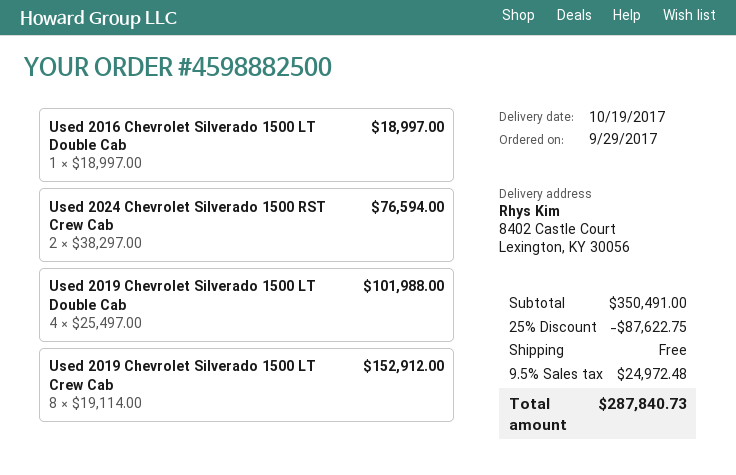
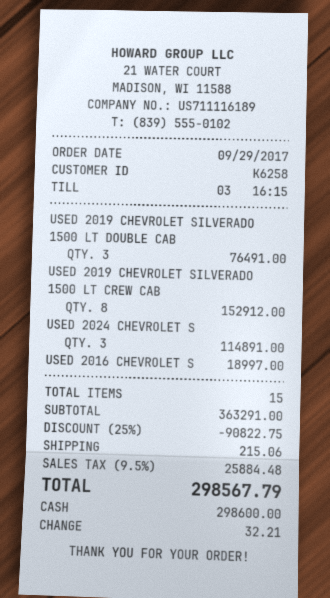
Used 2024 Chevrolet Silverado 1500 RST Crew Cab: 2 for 76594.00 -> 3 for 114891.00
Used 2019 Chevrolet Silverado 1500 LT Double Cab: 4 for 101988.00 -> 3 for 76491.00
subtotal: 350491.00 -> 363291.00
discount: 25% = 87622.75 -> 25% = 90822.75
shipping: 0.00 -> 215.06
tax: 9.5% = 24972.48 -> 9.5% = 25884.48
total: 287840.73 -> 298567.79

